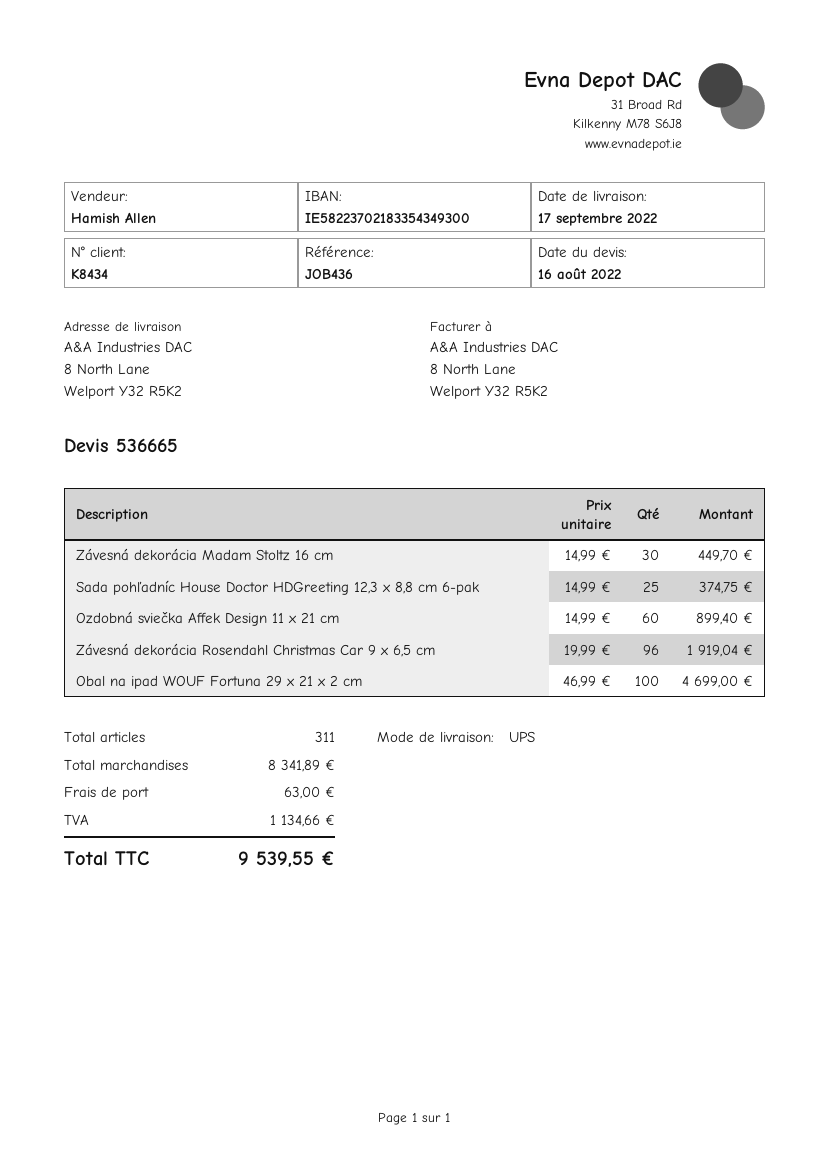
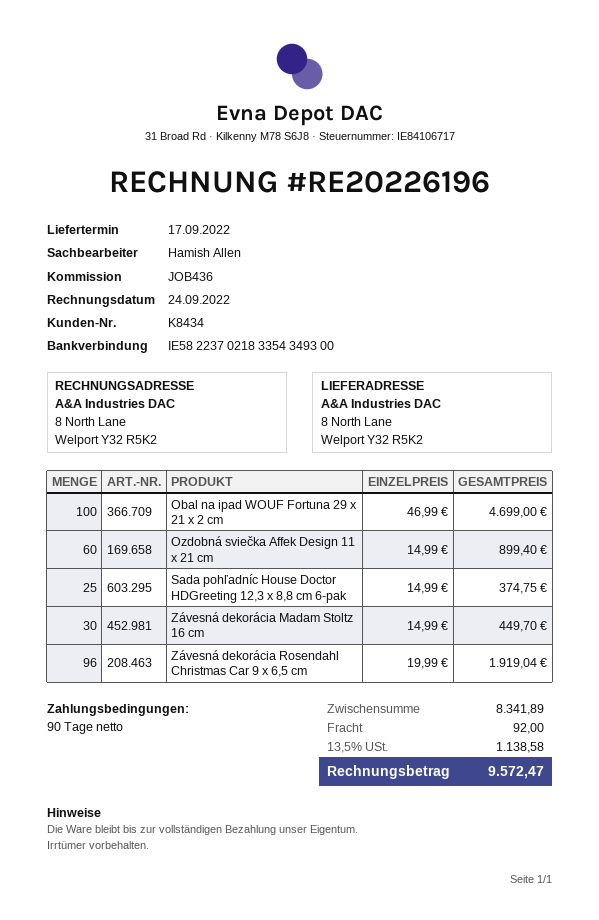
shipping: 63.00 -> 92.00
tax: 1134.66 -> 1138.58
total: 9539.55 -> 9572.47

